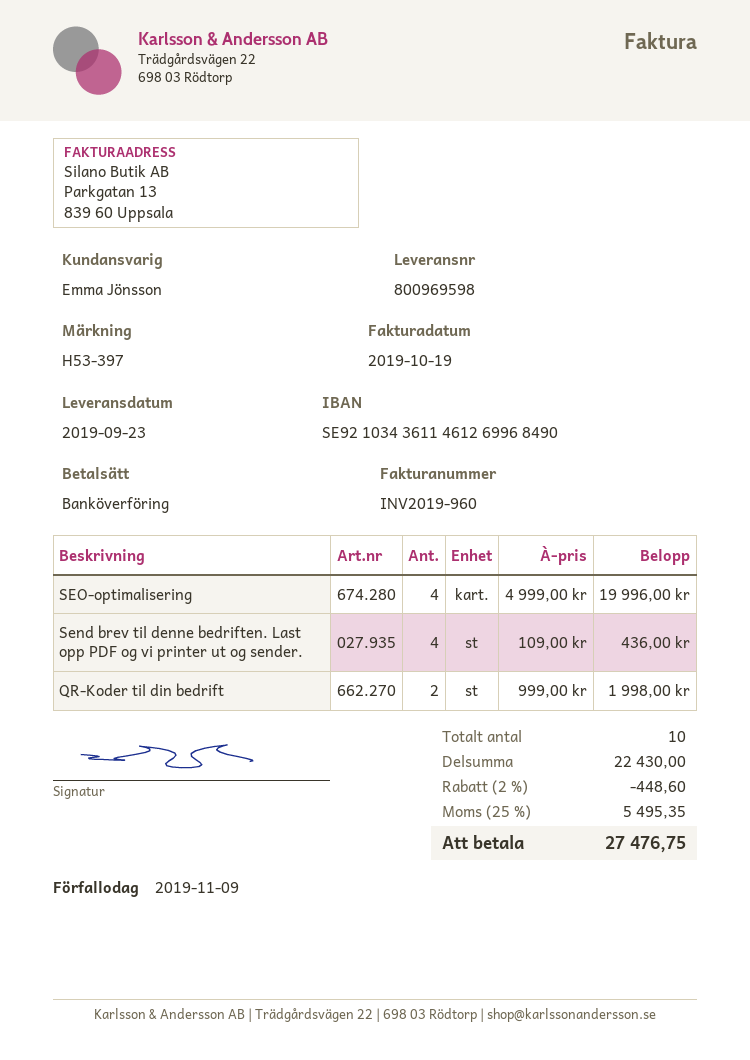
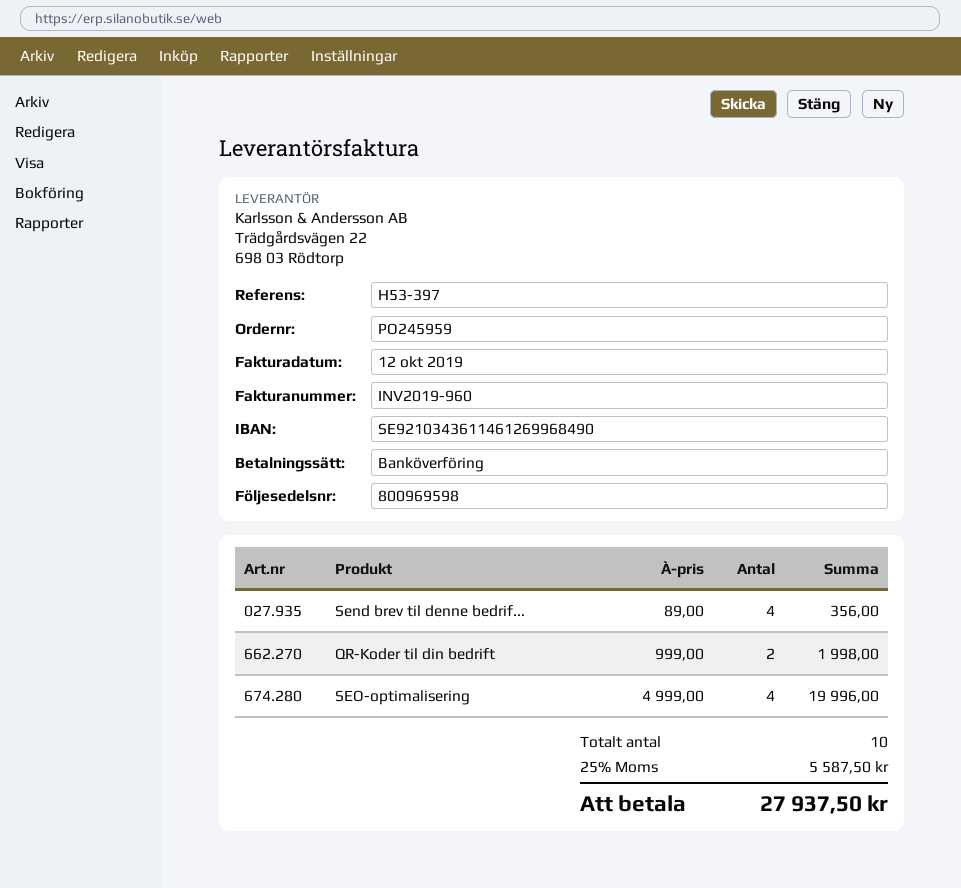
invoice date: 2019-10-19 -> 2019-10-12
Send brev til denne bedriften. Last opp PDF og vi printer ut og sender.: 4 x 109.00 = 436.00 -> 4 x 89.00 = 356.00
discount: 2% = 448.60 -> none
tax: 25% = 5495.35 -> 25% = 5587.50
total: 27476.75 -> 27937.50

